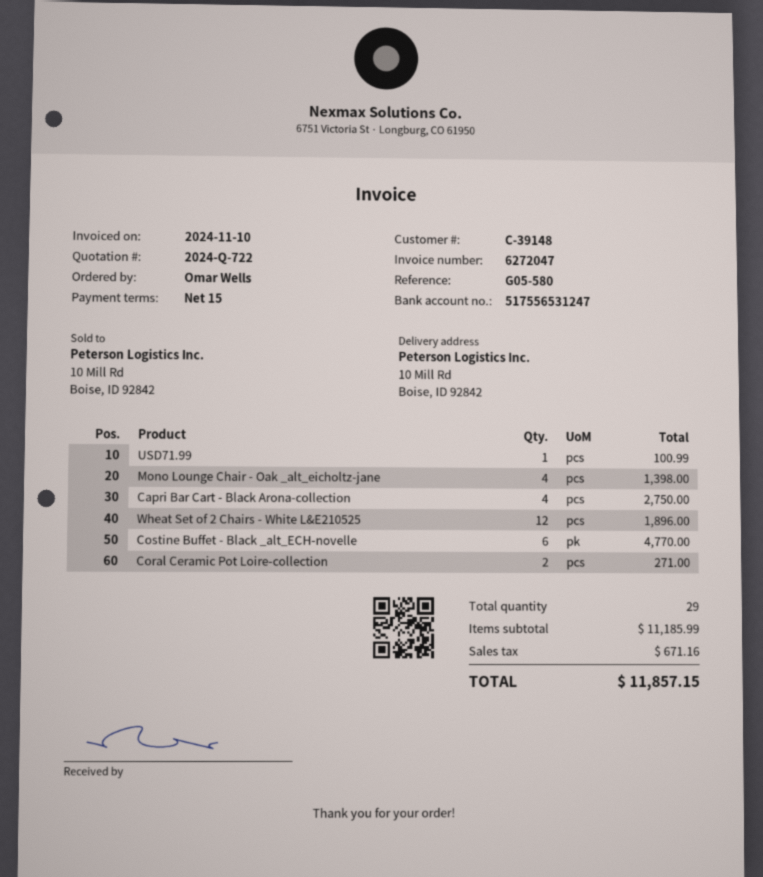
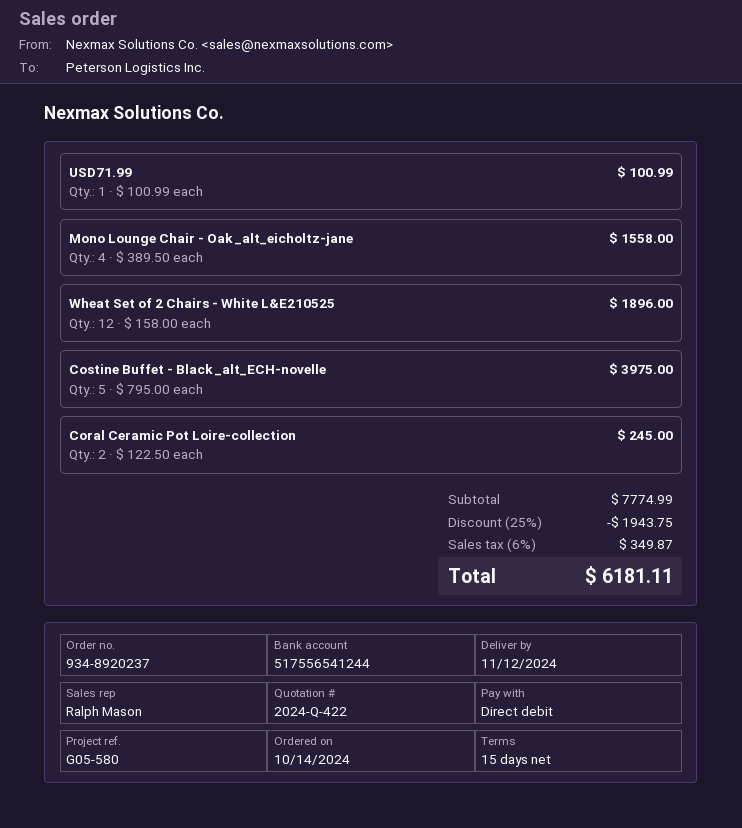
quote number: 2024-Q-722 -> 2024-Q-422
bank account: 517556531247 -> 517556541244
Mono Lounge Chair - Oak _alt_eicholtz-jane: 4 for 1398.00 -> 4 for 1558.00
Capri Bar Cart - Black Arona-collection: 4 for 2750.00 -> none
Costine Buffet - Black _alt_ECH-novelle: 6 for 4770.00 -> 5 for 3975.00
Coral Ceramic Pot Loire-collection: 2 for 271.00 -> 2 for 245.00
subtotal: 11185.99 -> 7774.99
discount: none -> 25% = 1943.75
tax: 671.16 -> 349.87
total: 11857.15 -> 6181.11

